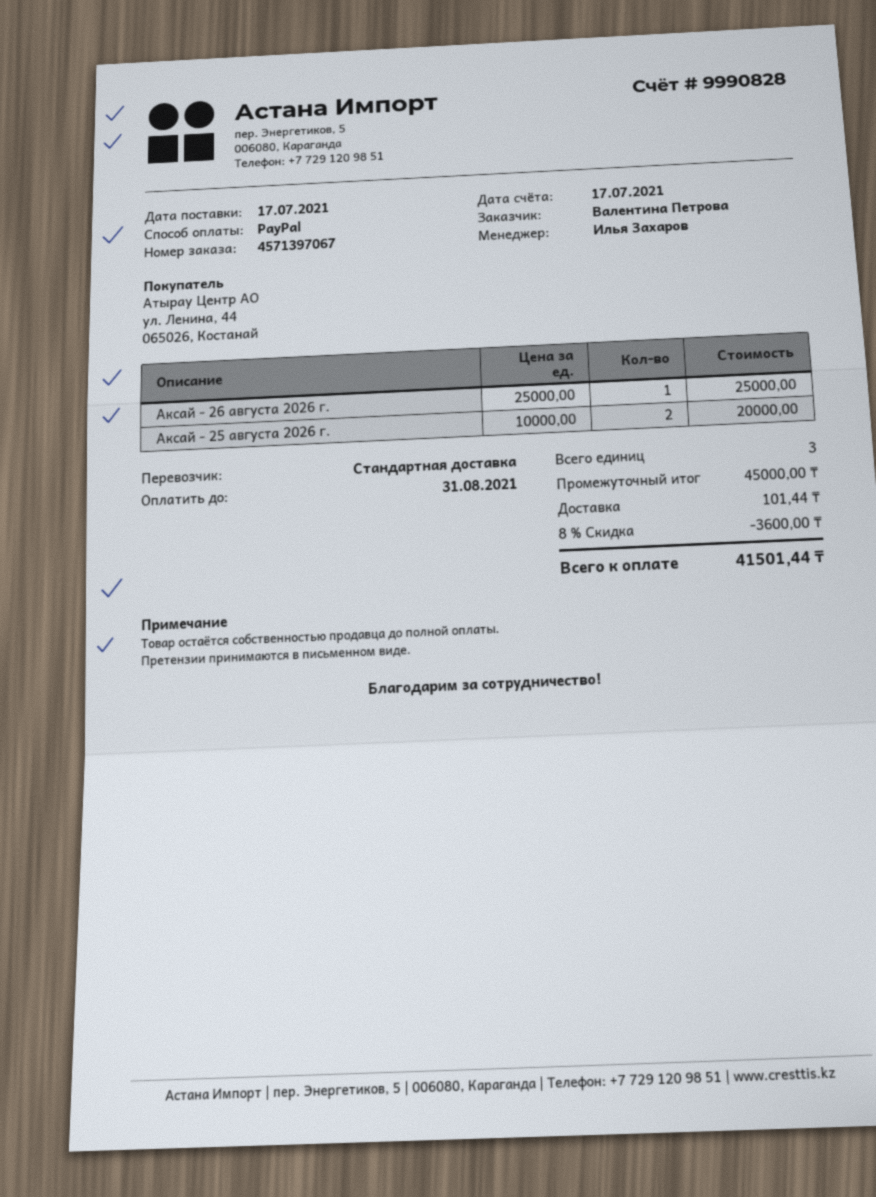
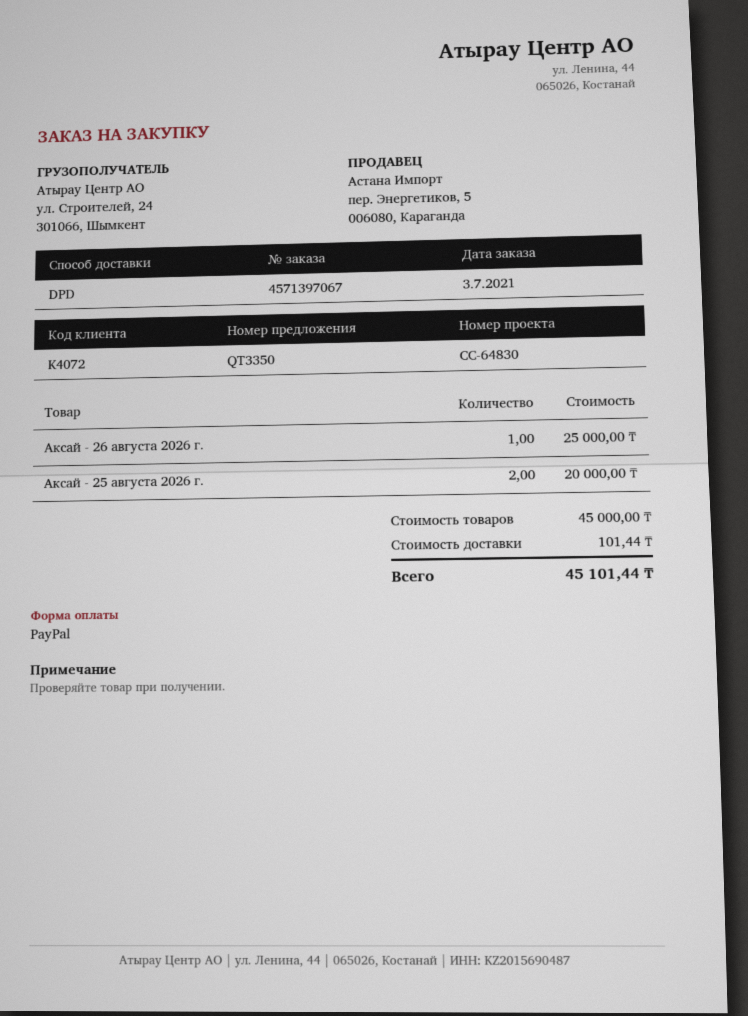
shipping method: standard -> DPD
discount: 8% = 3600.00 -> none
total: 41501.44 -> 45101.44

